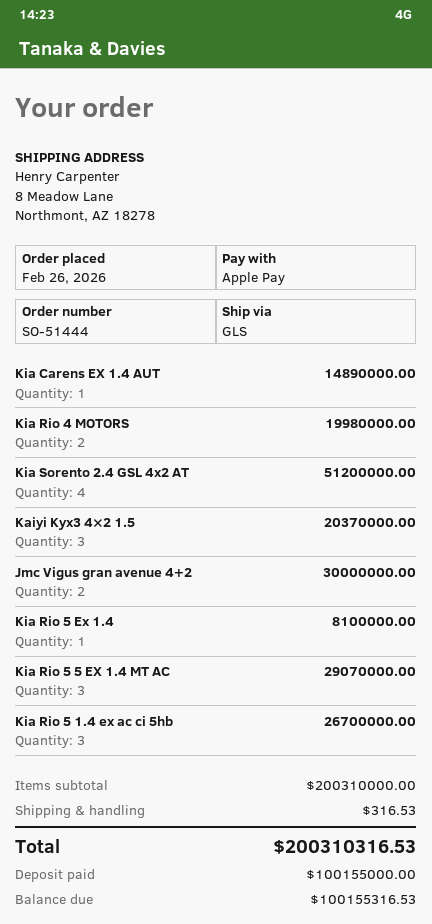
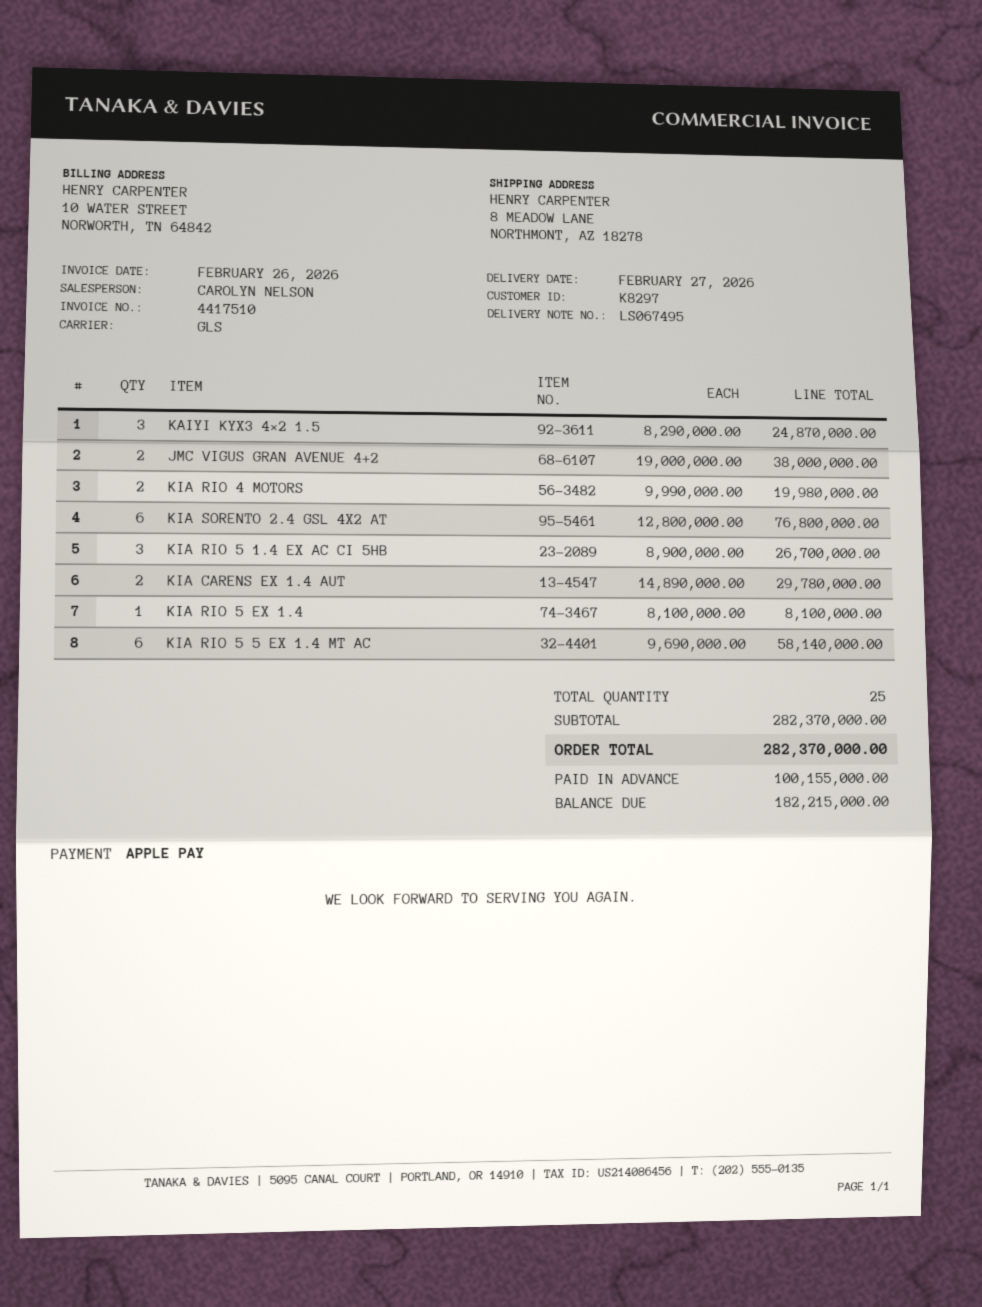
Kia Carens EX 1.4 AUT: 1 for 14890000.00 -> 2 for 29780000.00
Kia Sorento 2.4 GSL 4x2 AT: 4 for 51200000.00 -> 6 for 76800000.00
Kaiyi Kyx3 4×2 1.5: 3 for 20370000.00 -> 3 for 24870000.00
Jmc Vigus gran avenue 4+2: 2 for 30000000.00 -> 2 for 38000000.00
Kia Rio 5 5 EX 1.4 MT AC: 3 for 29070000.00 -> 6 for 58140000.00
subtotal: 200310000.00 -> 282370000.00
shipping: 316.53 -> none
total: 200310316.53 -> 282370000.00
balance: 100155316.53 -> 182215000.00

